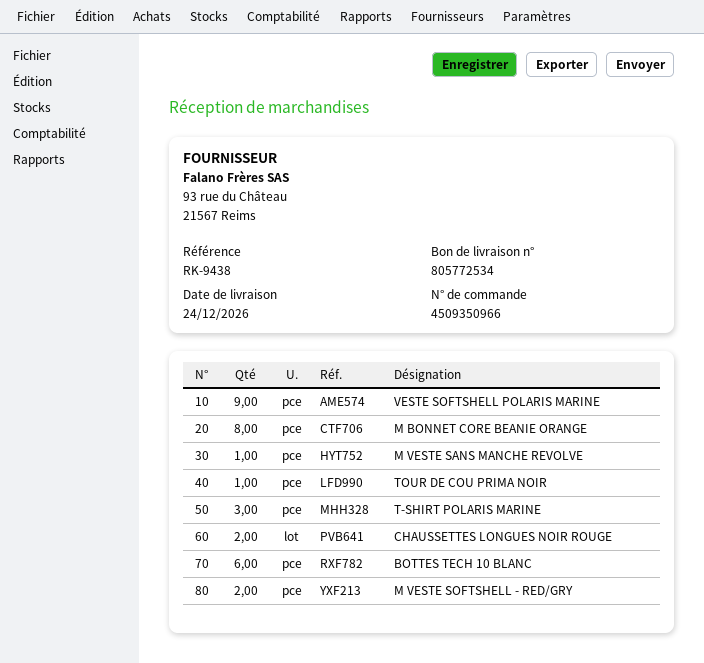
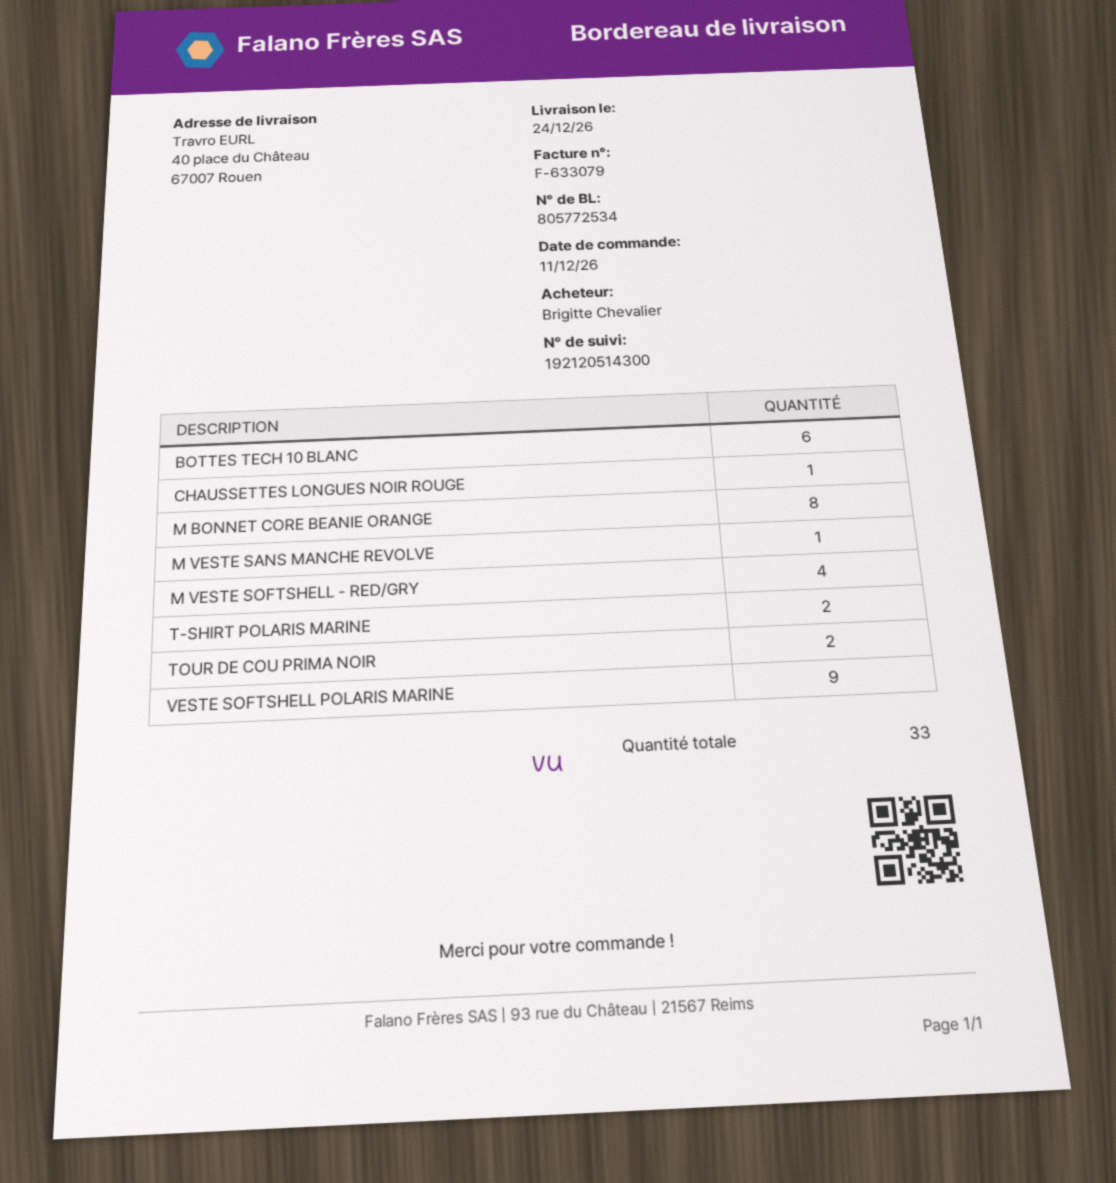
TOUR DE COU PRIMA NOIR: 1 -> 2
T-SHIRT POLARIS MARINE: 3 -> 2
CHAUSSETTES LONGUES NOIR ROUGE: 2 -> 1
M VESTE SOFTSHELL - RED/GRY: 2 -> 4

